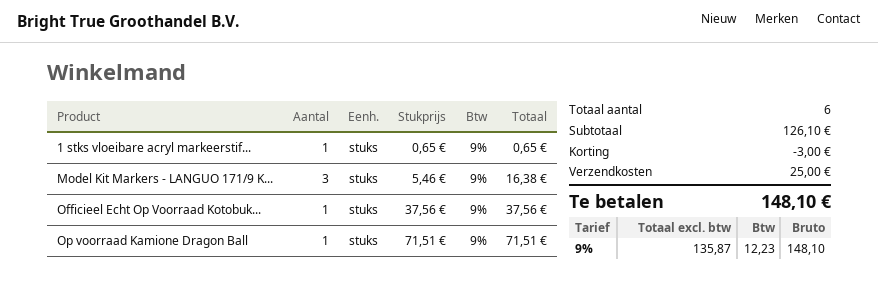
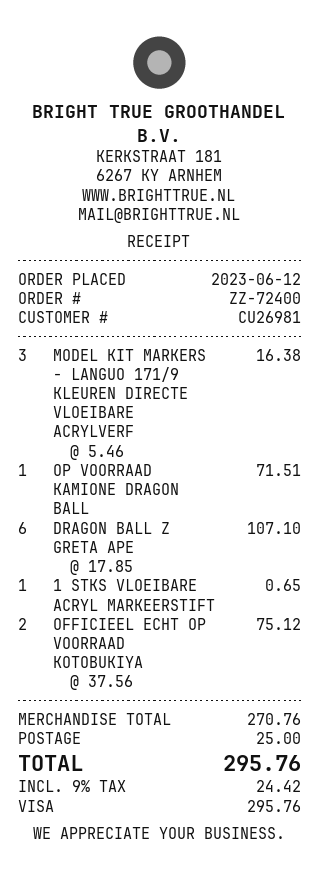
Officieel Echt Op Voorraad Kotobuk...: 1 x 37.56 = 37.56 -> 2 x 37.56 = 75.12
DRAGON BALL Z GRETA APE: none -> 6 x 17.85 = 107.10
subtotal: 126.10 -> 270.76
discount: 3.00 -> none
tax: 9% = 12.23 -> 9% = 24.42
total: 148.10 -> 295.76

